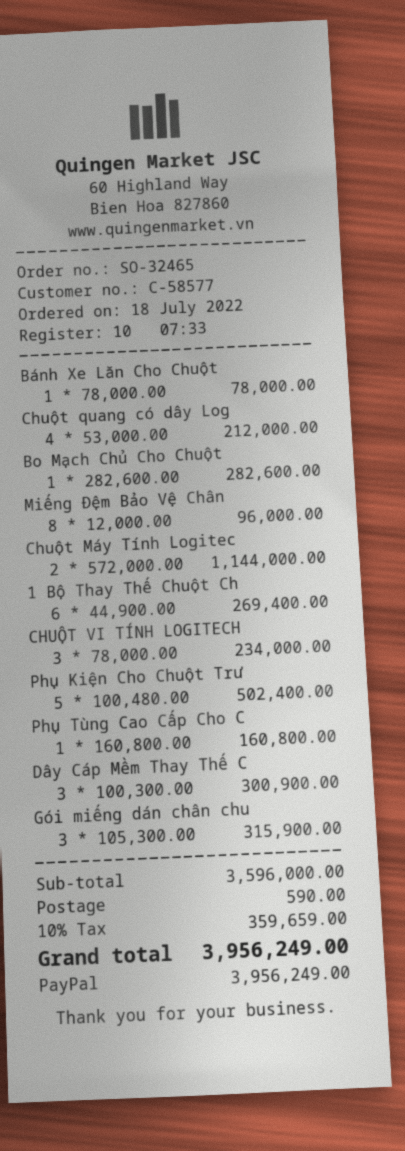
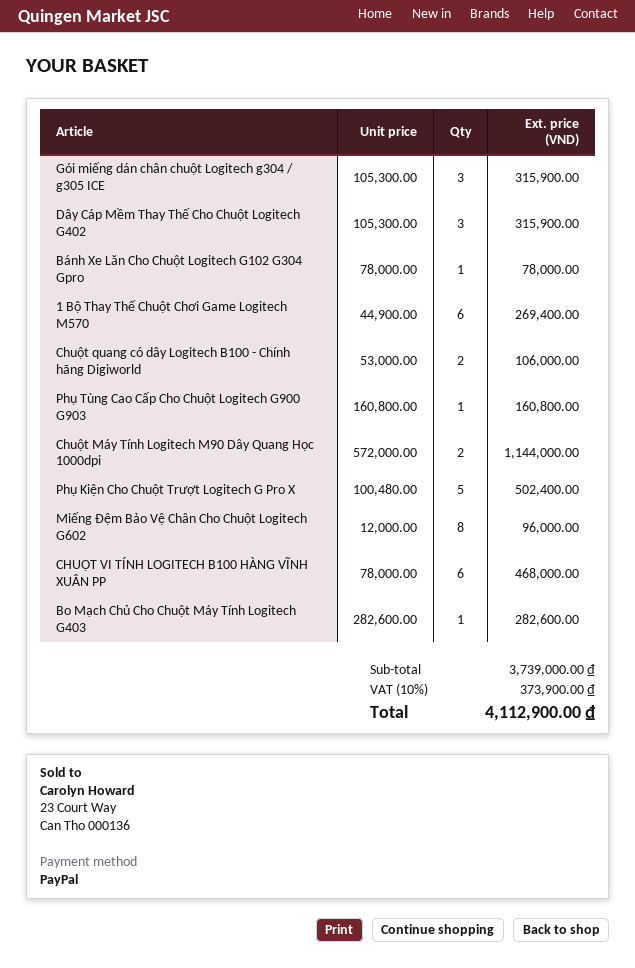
Chuột quang có dây Log: 4 x 53000.00 = 212000.00 -> 2 x 53000.00 = 106000.00
CHUỘT VI TÍNH LOGITECH: 3 x 78000.00 = 234000.00 -> 6 x 78000.00 = 468000.00
Dây Cáp Mềm Thay Thế C: 3 x 100300.00 = 300900.00 -> 3 x 105300.00 = 315900.00
subtotal: 3596000.00 -> 3739000.00
shipping: 590.00 -> none
tax: 10% = 359659.00 -> 10% = 373900.00
total: 3956249.00 -> 4112900.00

